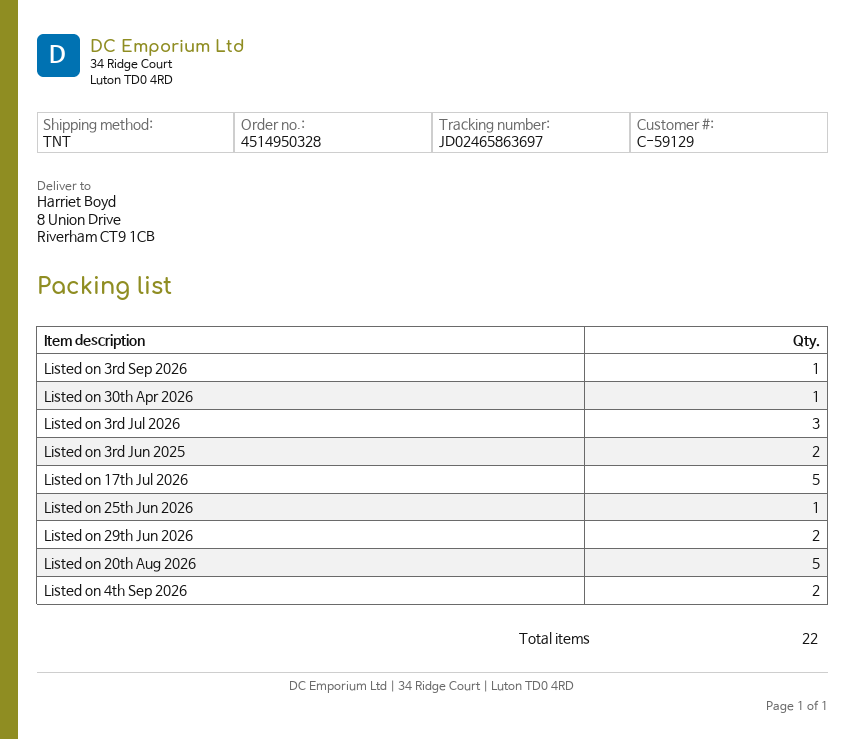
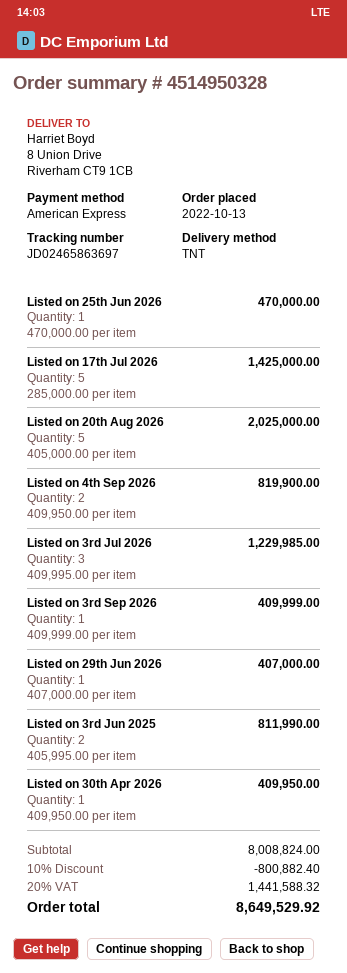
Listed on 29th Jun 2026: 2 -> 1

